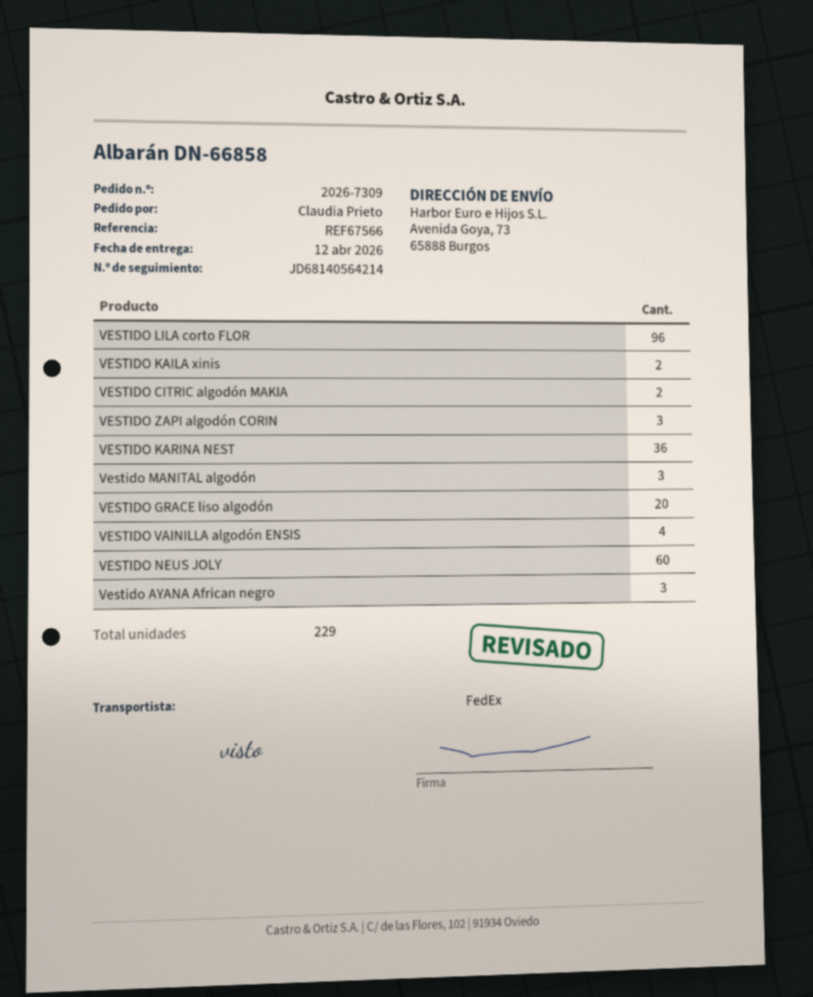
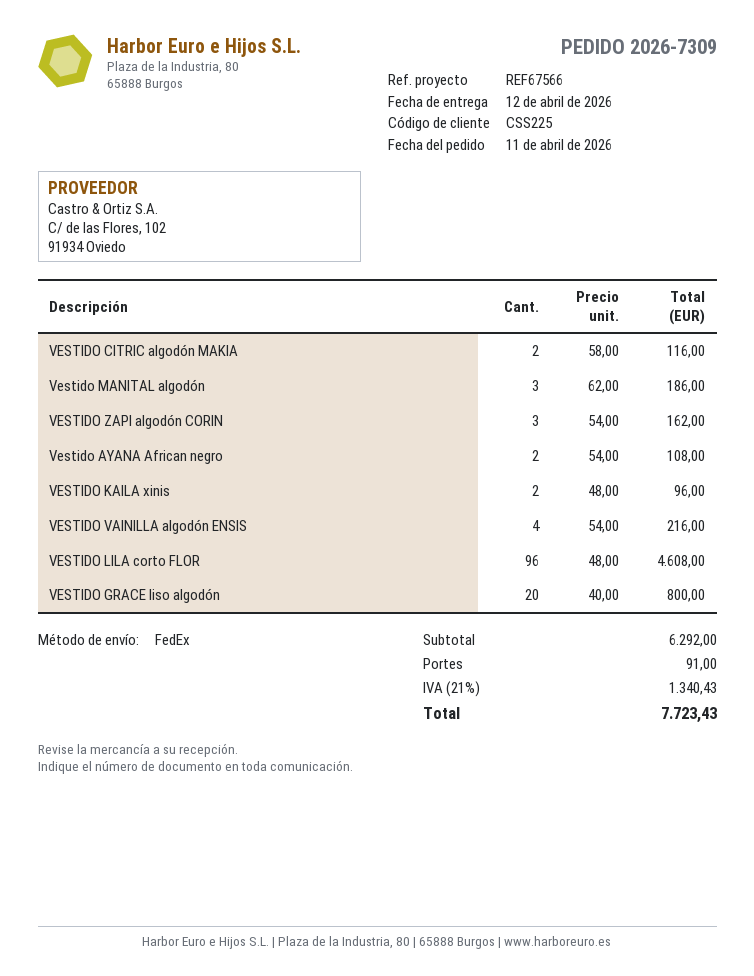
VESTIDO KARINA NEST: 36 -> none
VESTIDO NEUS JOLY: 60 -> none
Vestido AYANA African negro: 3 -> 2

